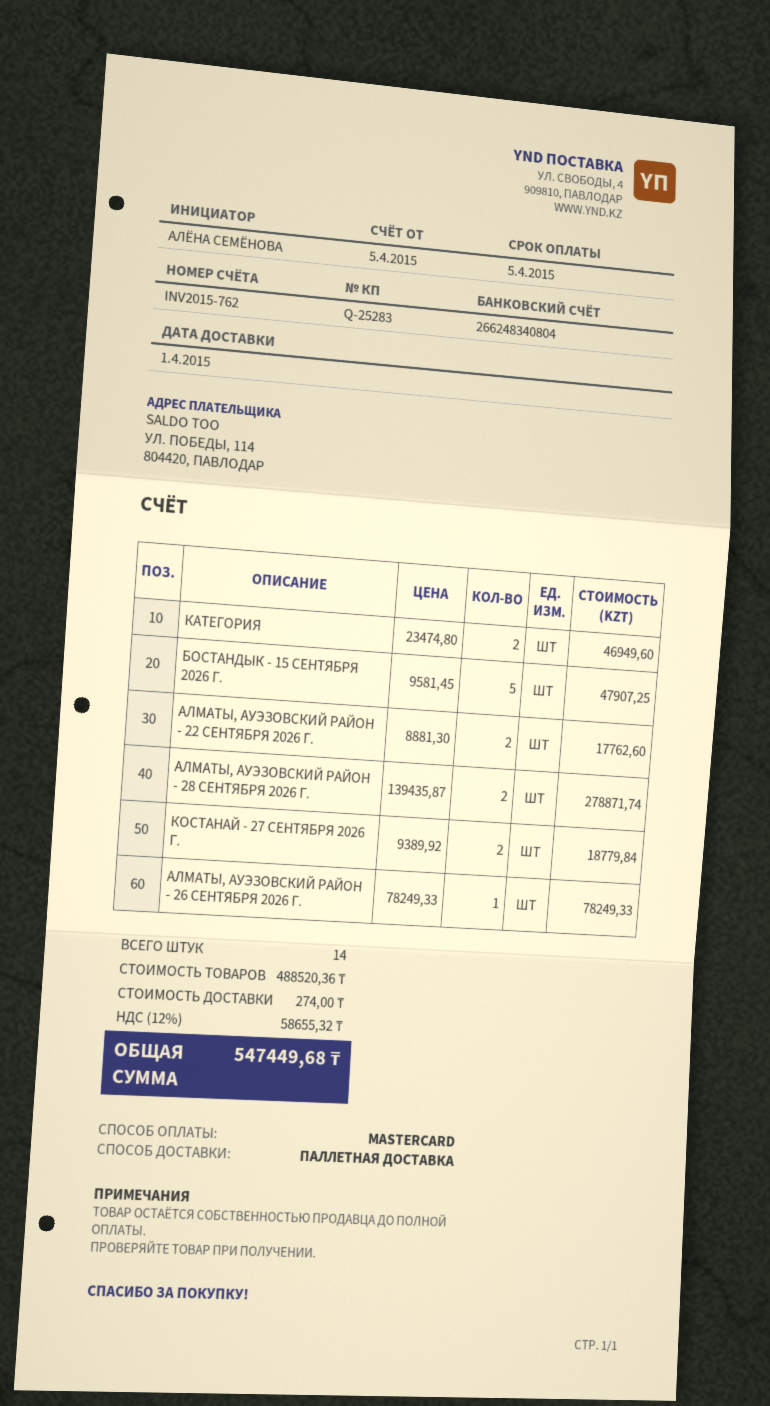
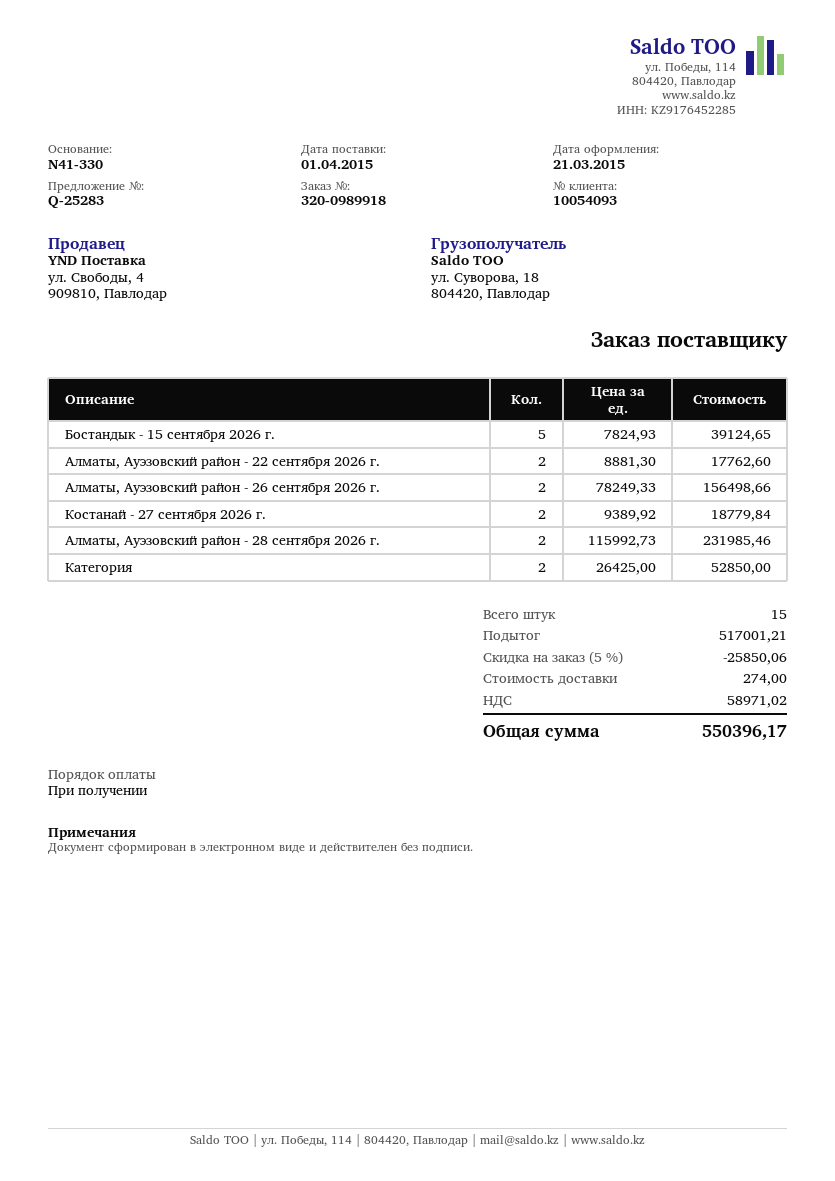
КАТЕГОРИЯ: 2 x 23474.80 = 46949.60 -> 2 x 26425.00 = 52850.00
БОСТАНДЫК - 15 СЕНТЯБРЯ 2026 Г.: 5 x 9581.45 = 47907.25 -> 5 x 7824.93 = 39124.65
АЛМАТЫ, АУЭЗОВСКИЙ РАЙОН - 28 СЕНТЯБРЯ 2026 Г.: 2 x 139435.87 = 278871.74 -> 2 x 115992.73 = 231985.46
АЛМАТЫ, АУЭЗОВСКИЙ РАЙОН - 26 СЕНТЯБРЯ 2026 Г.: 1 x 78249.33 = 78249.33 -> 2 x 78249.33 = 156498.66
total quantity: 14 -> 15
subtotal: 488520.36 -> 517001.21
discount: none -> 5% = 25850.06
tax: 58655.32 -> 58971.02
total: 547449.68 -> 550396.17

